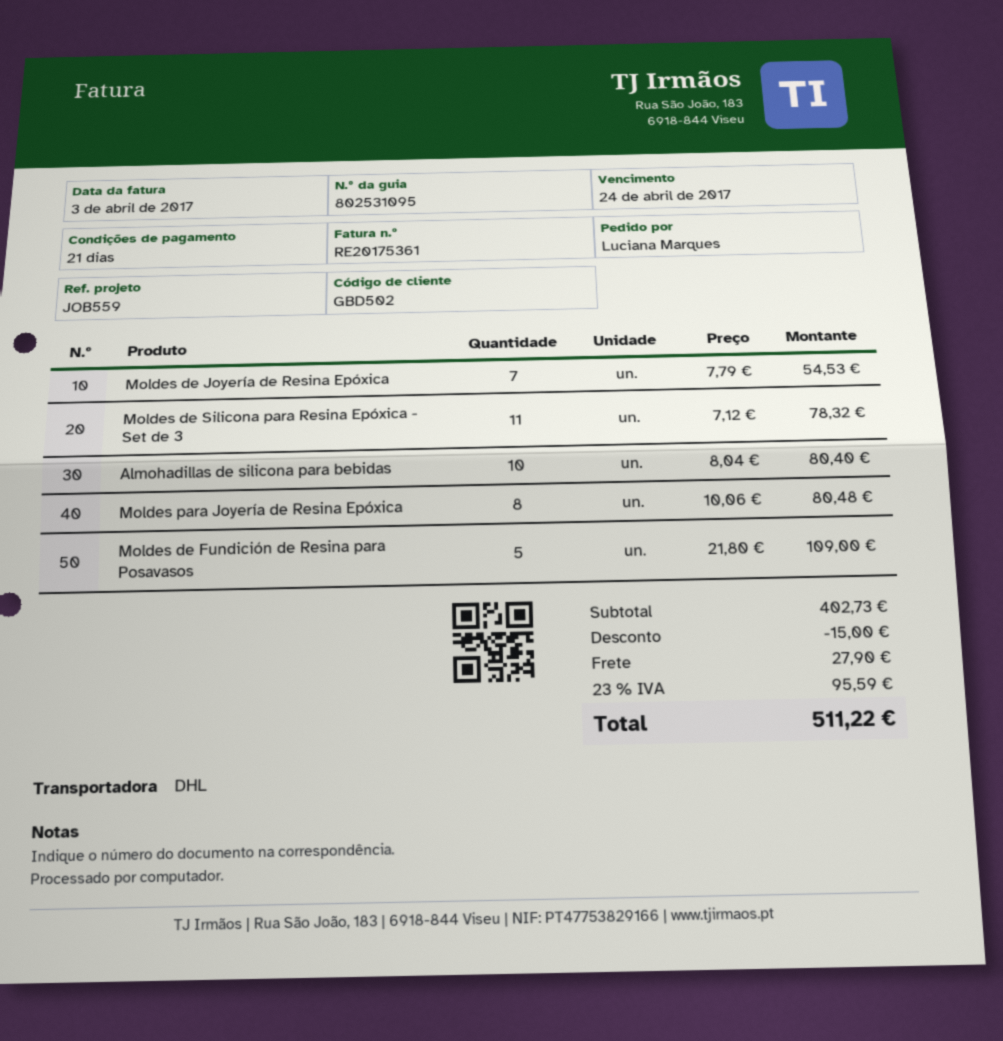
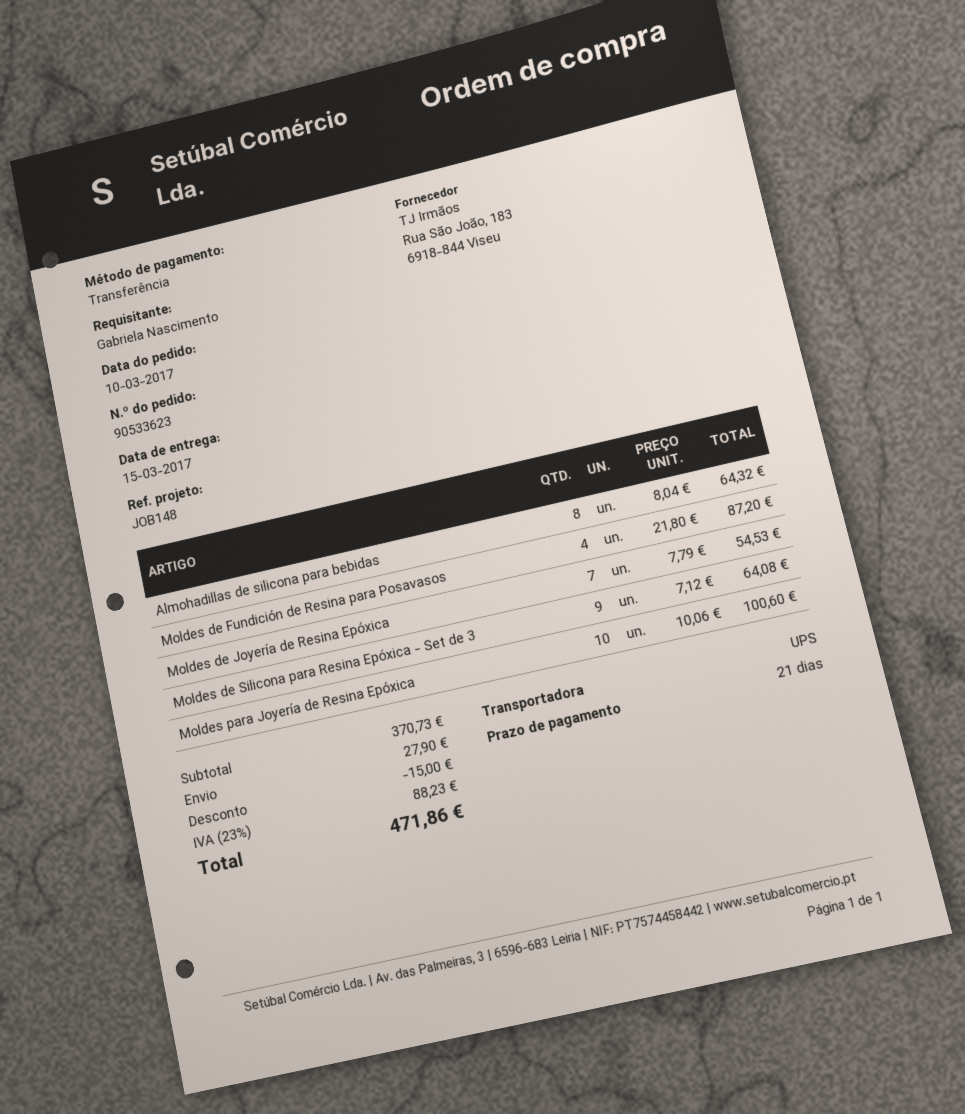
reference: JOB559 -> JOB148
ordered by: Luciana Marques -> Gabriela Nascimento
shipping method: DHL -> UPS
Moldes de Silicona para Resina Epóxica - Set de 3: 11 x 7.12 = 78.32 -> 9 x 7.12 = 64.08
Almohadillas de silicona para bebidas: 10 x 8.04 = 80.40 -> 8 x 8.04 = 64.32
Moldes para Joyería de Resina Epóxica: 8 x 10.06 = 80.48 -> 10 x 10.06 = 100.60
Moldes de Fundición de Resina para Posavasos: 5 x 21.80 = 109.00 -> 4 x 21.80 = 87.20
subtotal: 402.73 -> 370.73
tax: 23% = 95.59 -> 23% = 88.23
total: 511.22 -> 471.86

